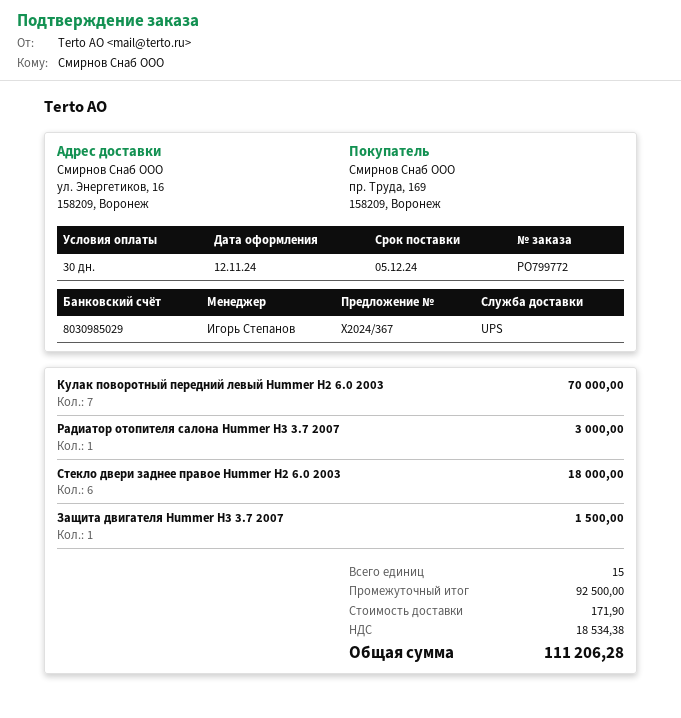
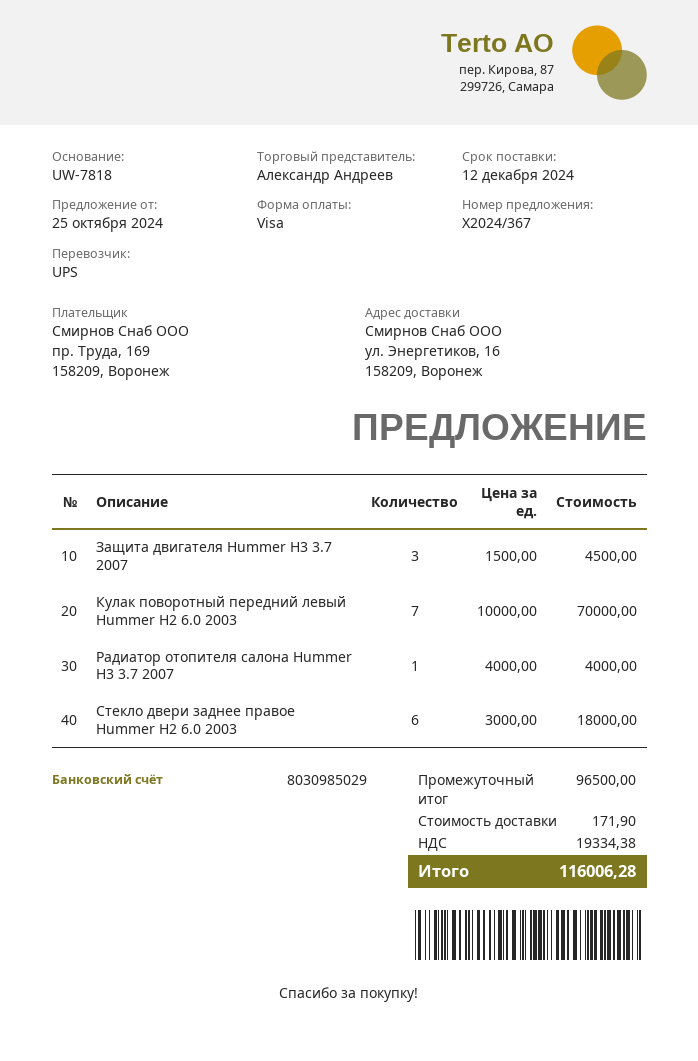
delivery date: 2024-12-05 -> 2024-12-12
sales rep: Игорь Степанов -> Александр Андреев
Радиатор отопителя салона Hummer H3 3.7 2007: 1 for 3000.00 -> 1 for 4000.00
Защита двигателя Hummer H3 3.7 2007: 1 for 1500.00 -> 3 for 4500.00
subtotal: 92500.00 -> 96500.00
tax: 18534.38 -> 19334.38
total: 111206.28 -> 116006.28

